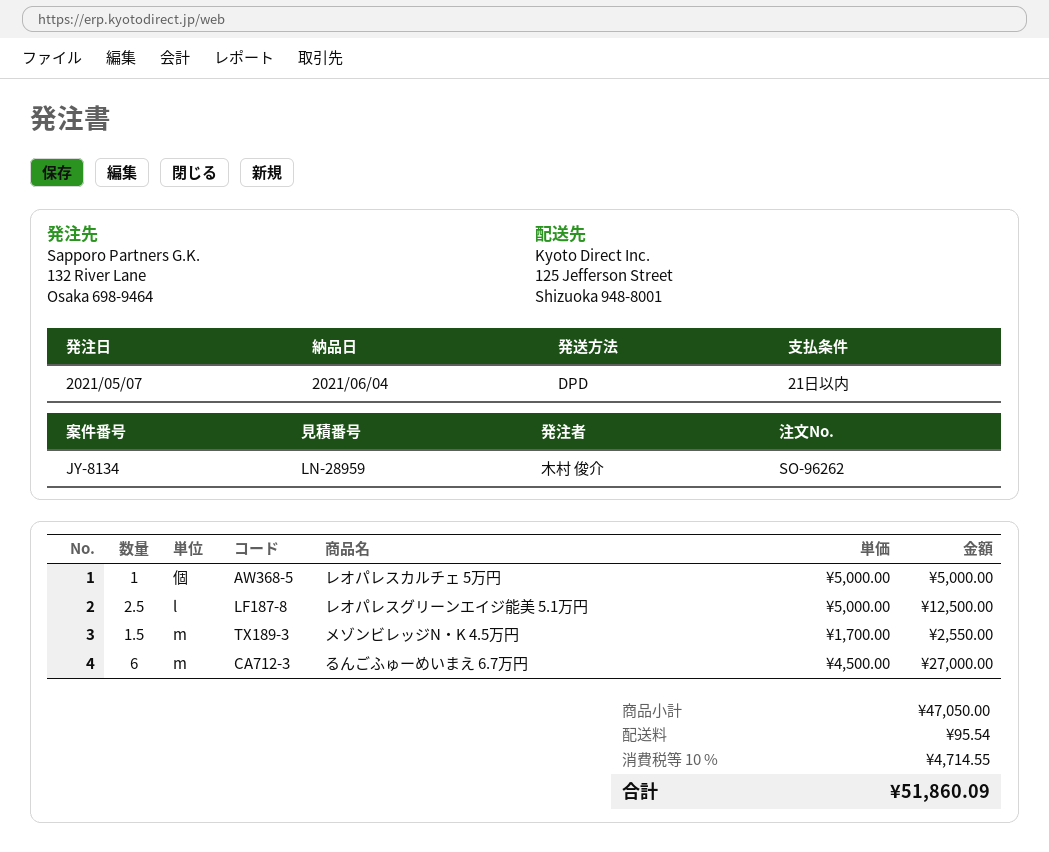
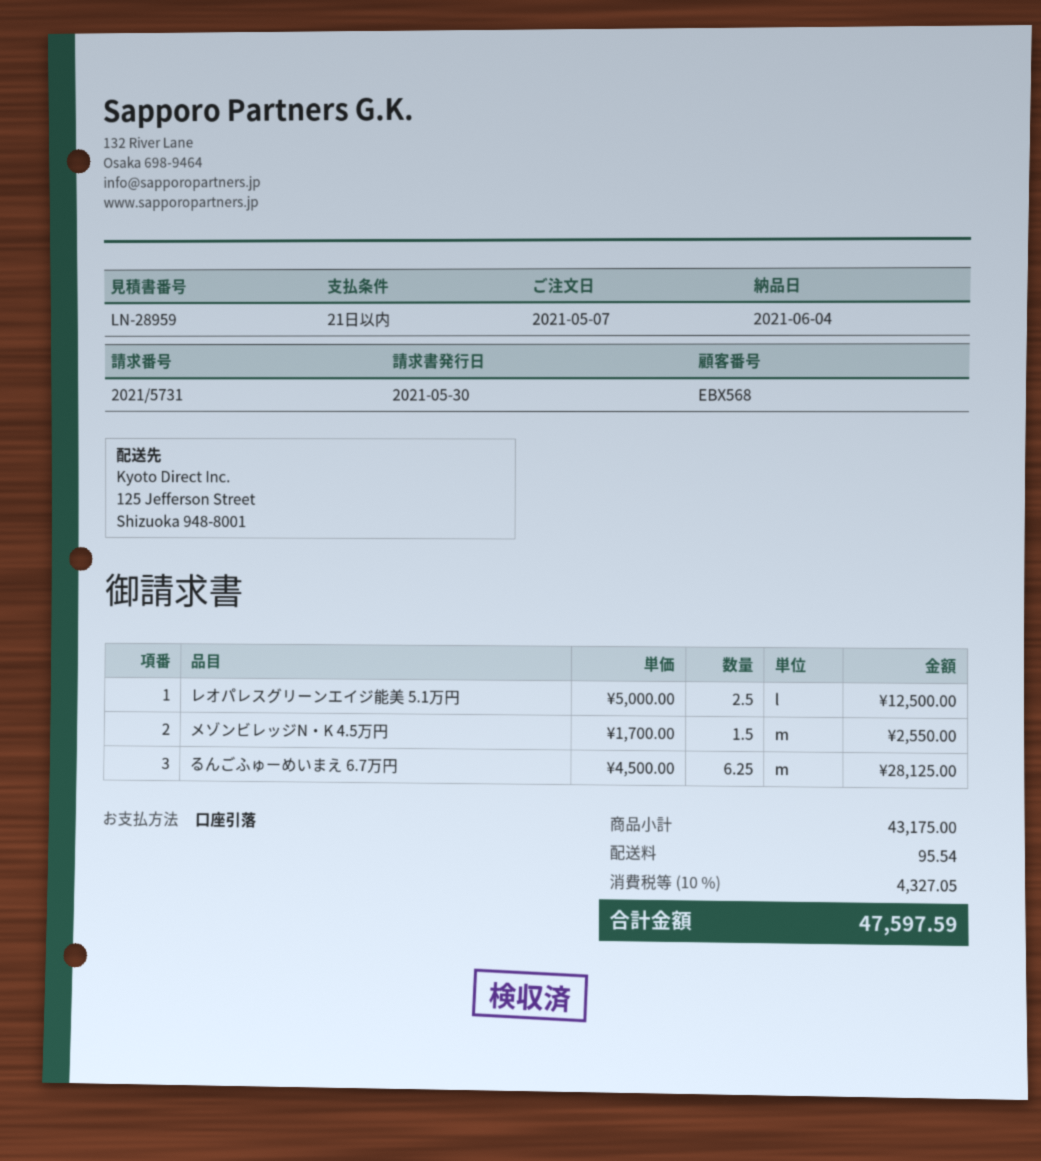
レオパレスカルチェ 5万円: 1 x 5000.00 = 5000.00 -> none
るんごふゅーめいまえ 6.7万円: 6 x 4500.00 = 27000.00 -> 6.25 x 4500.00 = 28125.00
subtotal: 47050.00 -> 43175.00
tax: 10% = 4714.55 -> 10% = 4327.05
total: 51860.09 -> 47597.59

